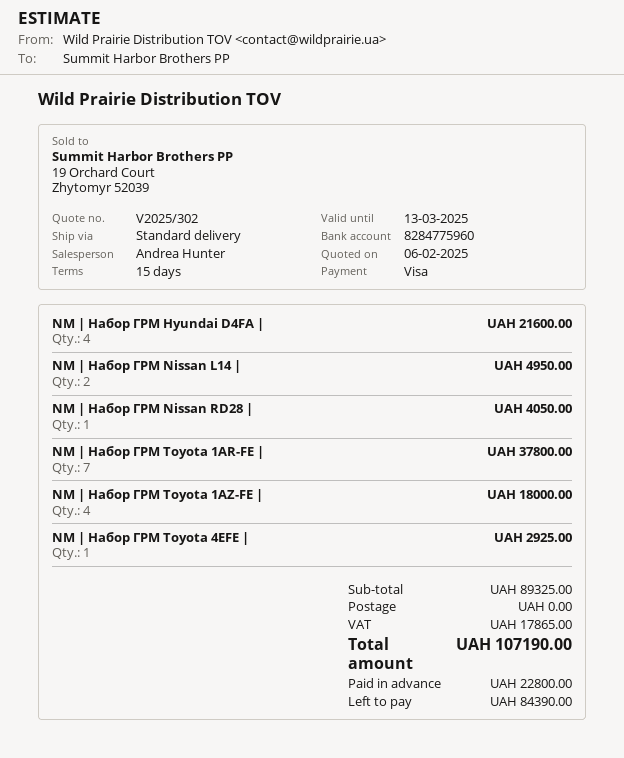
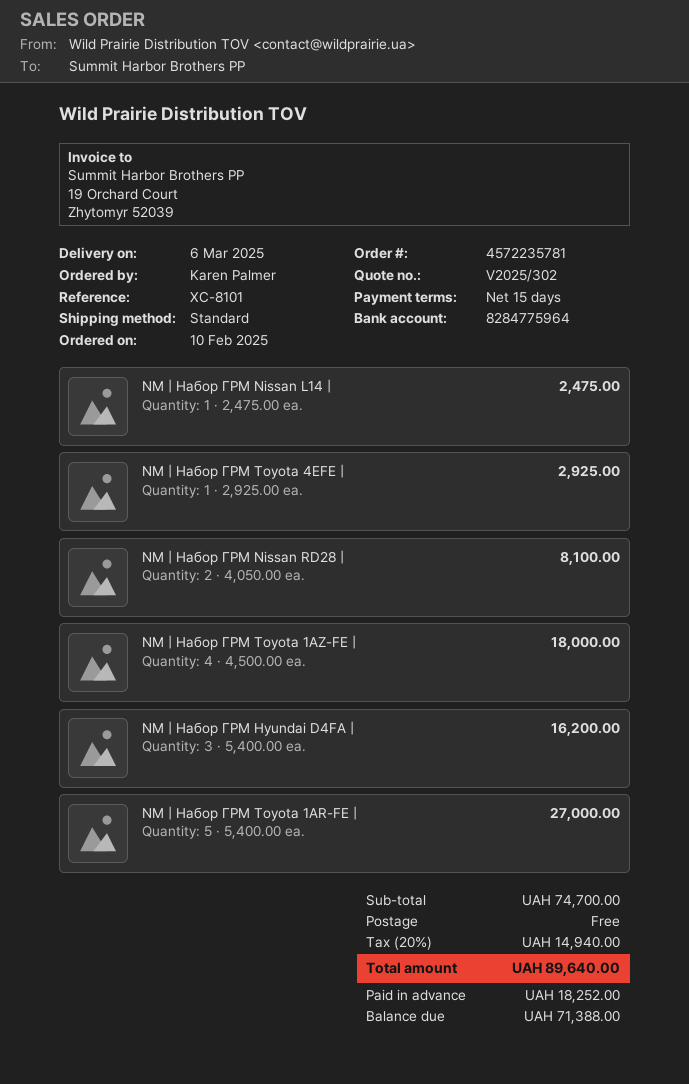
bank account: 8284775960 -> 8284775964
NM | Набор ГРМ Hyundai D4FA |: 4 for 21600.00 -> 3 for 16200.00
NM | Набор ГРМ Nissan L14 |: 2 for 4950.00 -> 1 for 2475.00
NM | Набор ГРМ Nissan RD28 |: 1 for 4050.00 -> 2 for 8100.00
NM | Набор ГРМ Toyota 1AR-FE |: 7 for 37800.00 -> 5 for 27000.00
subtotal: 89325.00 -> 74700.00
tax: 17865.00 -> 14940.00
total: 107190.00 -> 89640.00
deposit: 22800.00 -> 18252.00
balance: 84390.00 -> 71388.00

